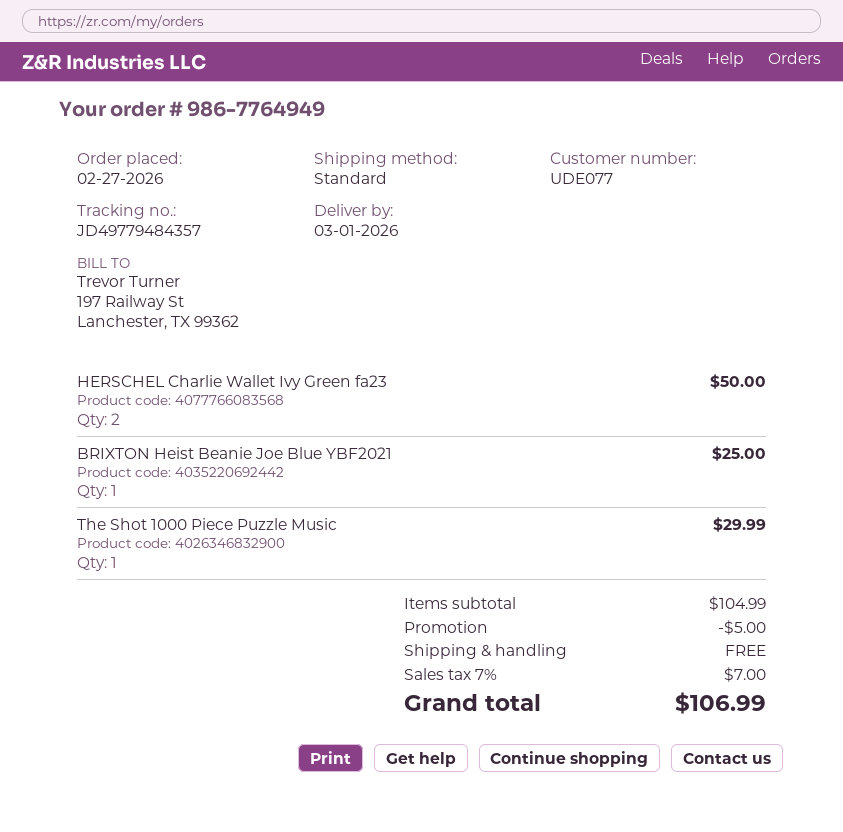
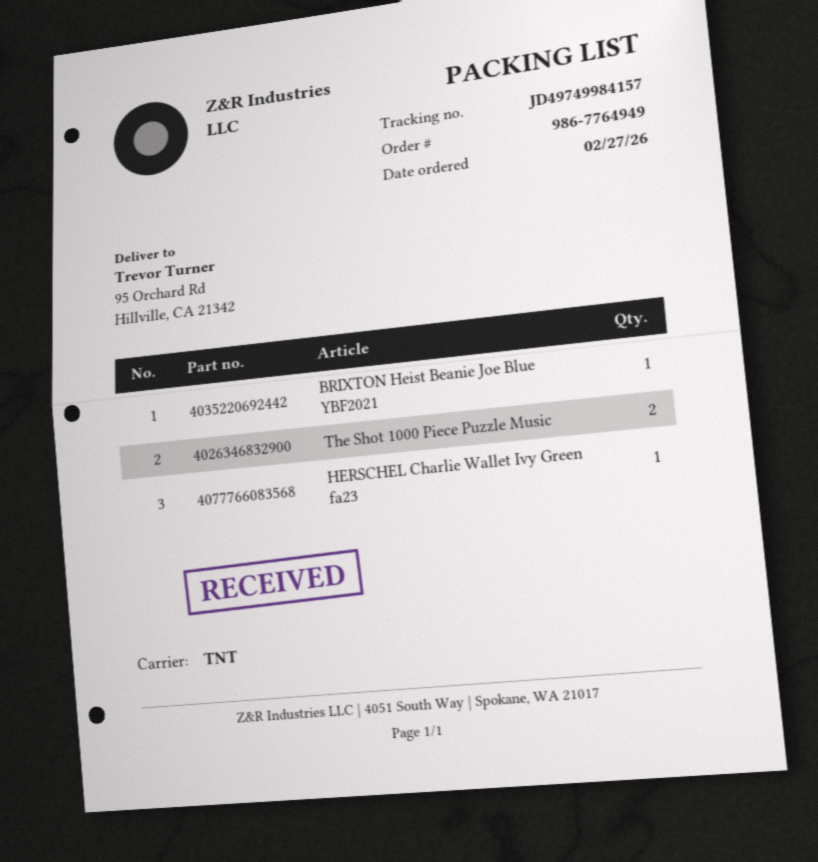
shipping method: standard -> TNT
tracking number: JD49779484357 -> JD49749984157
HERSCHEL Charlie Wallet Ivy Green fa23: 2 -> 1
The Shot 1000 Piece Puzzle Music: 1 -> 2

